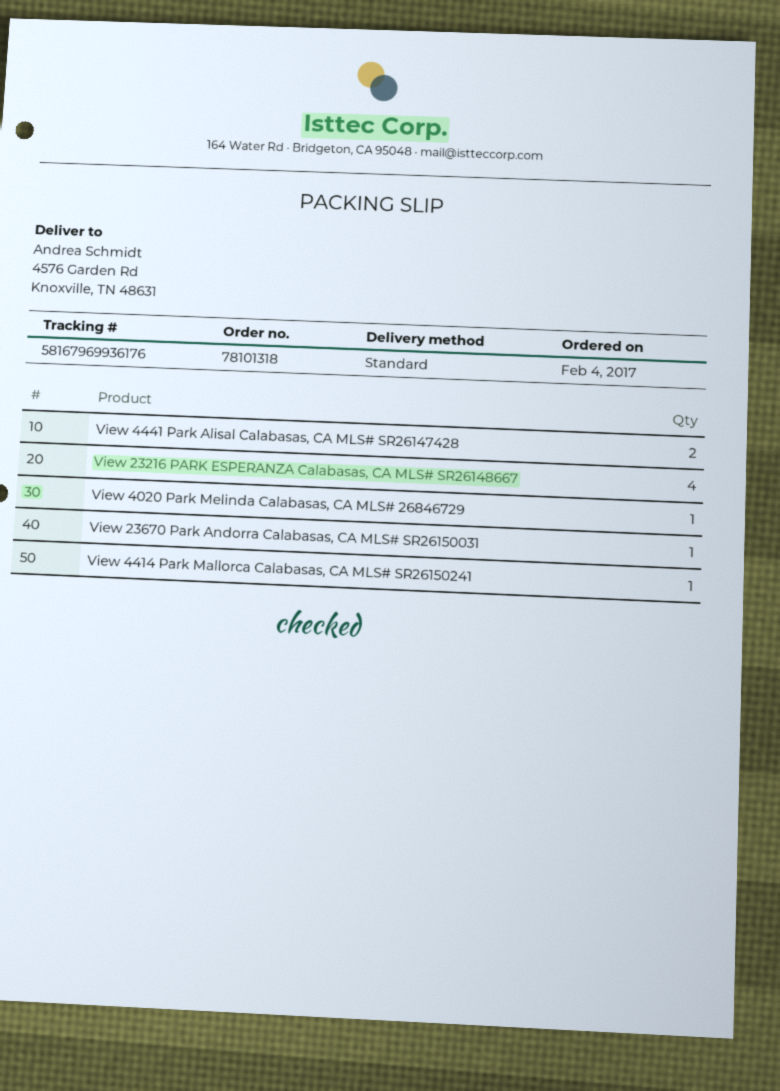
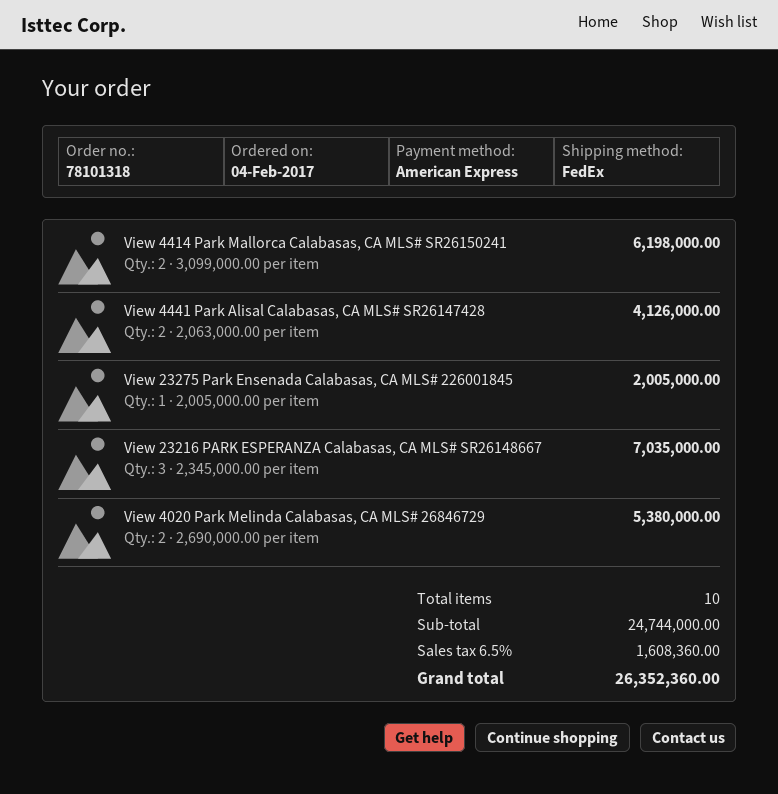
shipping method: standard -> FedEx
View 23216 PARK ESPERANZA Calabasas, CA MLS# SR26148667: 4 -> 3
View 4020 Park Melinda Calabasas, CA MLS# 26846729: 1 -> 2
View 23670 Park Andorra Calabasas, CA MLS# SR26150031: 1 -> none
View 4414 Park Mallorca Calabasas, CA MLS# SR26150241: 1 -> 2
View 23275 Park Ensenada Calabasas, CA MLS# 226001845: none -> 1

